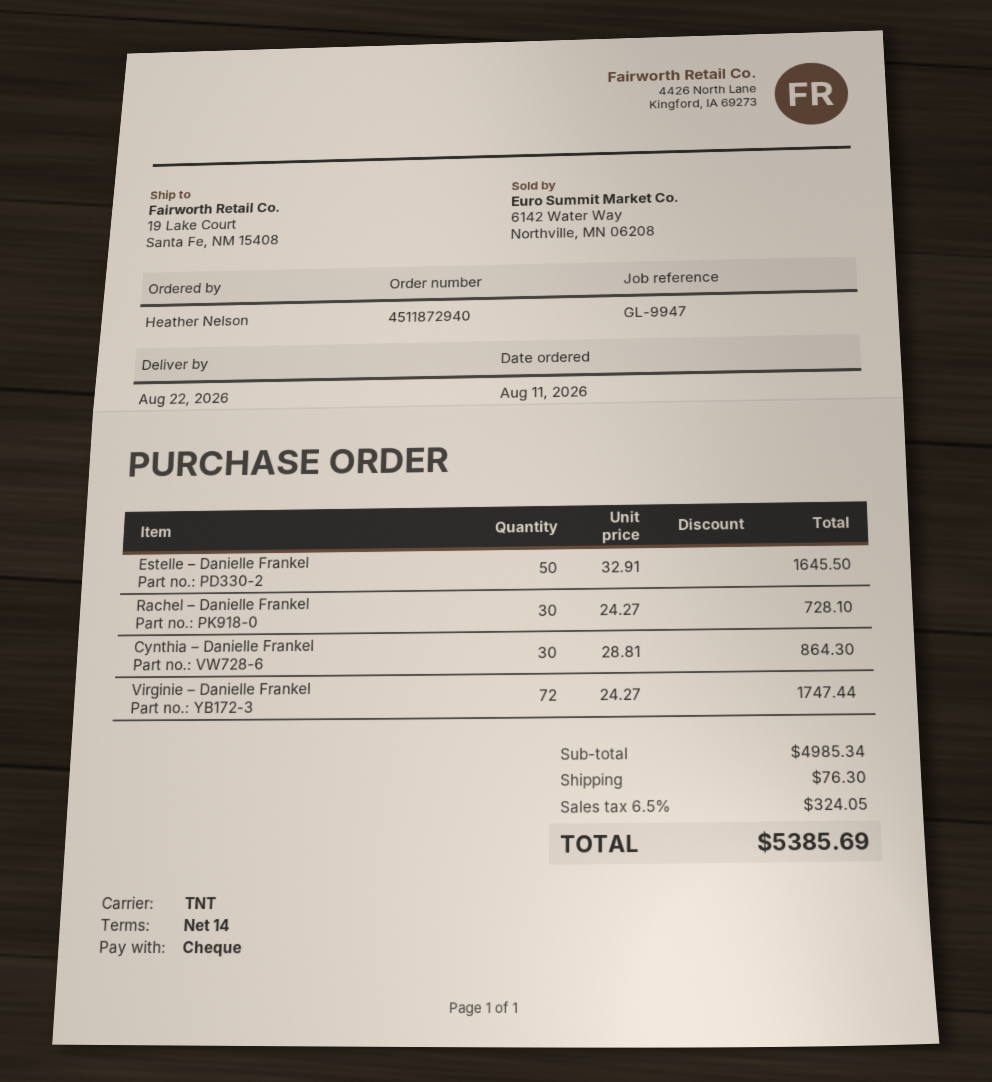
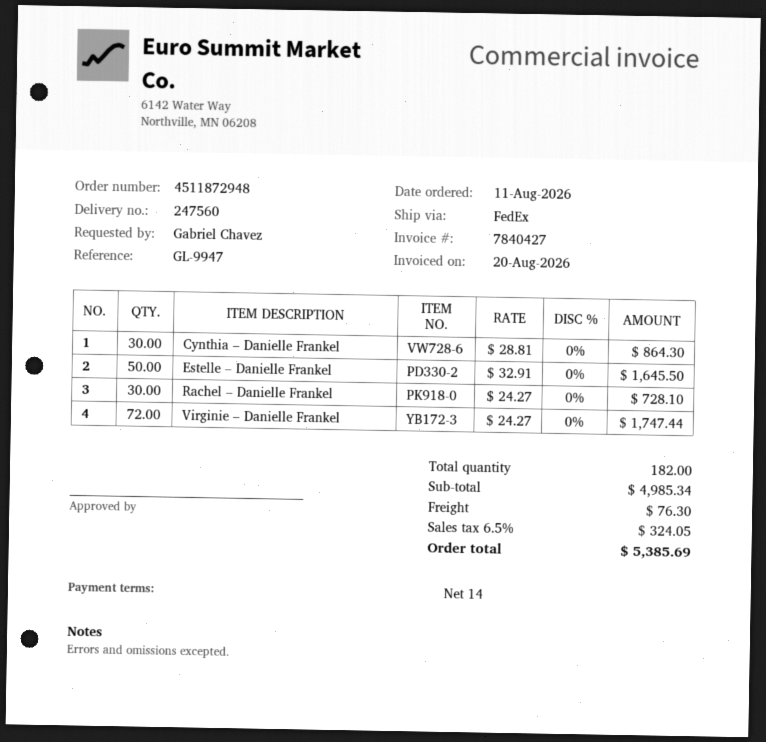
order number: 4511872940 -> 4511872948
ordered by: Heather Nelson -> Gabriel Chavez
shipping method: TNT -> FedEx

